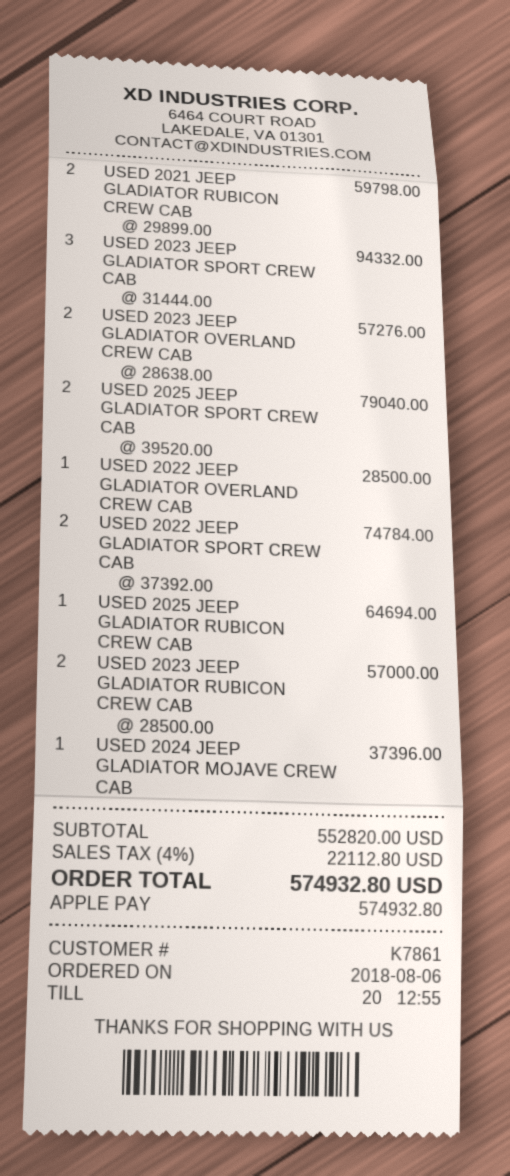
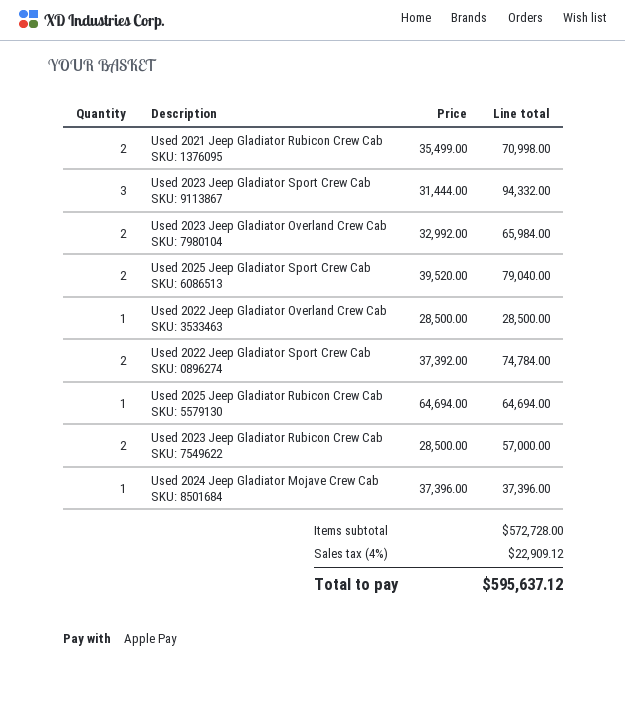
USED 2021 JEEP GLADIATOR RUBICON CREW CAB: 2 x 29899.00 = 59798.00 -> 2 x 35499.00 = 70998.00
USED 2023 JEEP GLADIATOR OVERLAND CREW CAB: 2 x 28638.00 = 57276.00 -> 2 x 32992.00 = 65984.00
subtotal: 552820.00 -> 572728.00
tax: 4% = 22112.80 -> 4% = 22909.12
total: 574932.80 -> 595637.12

